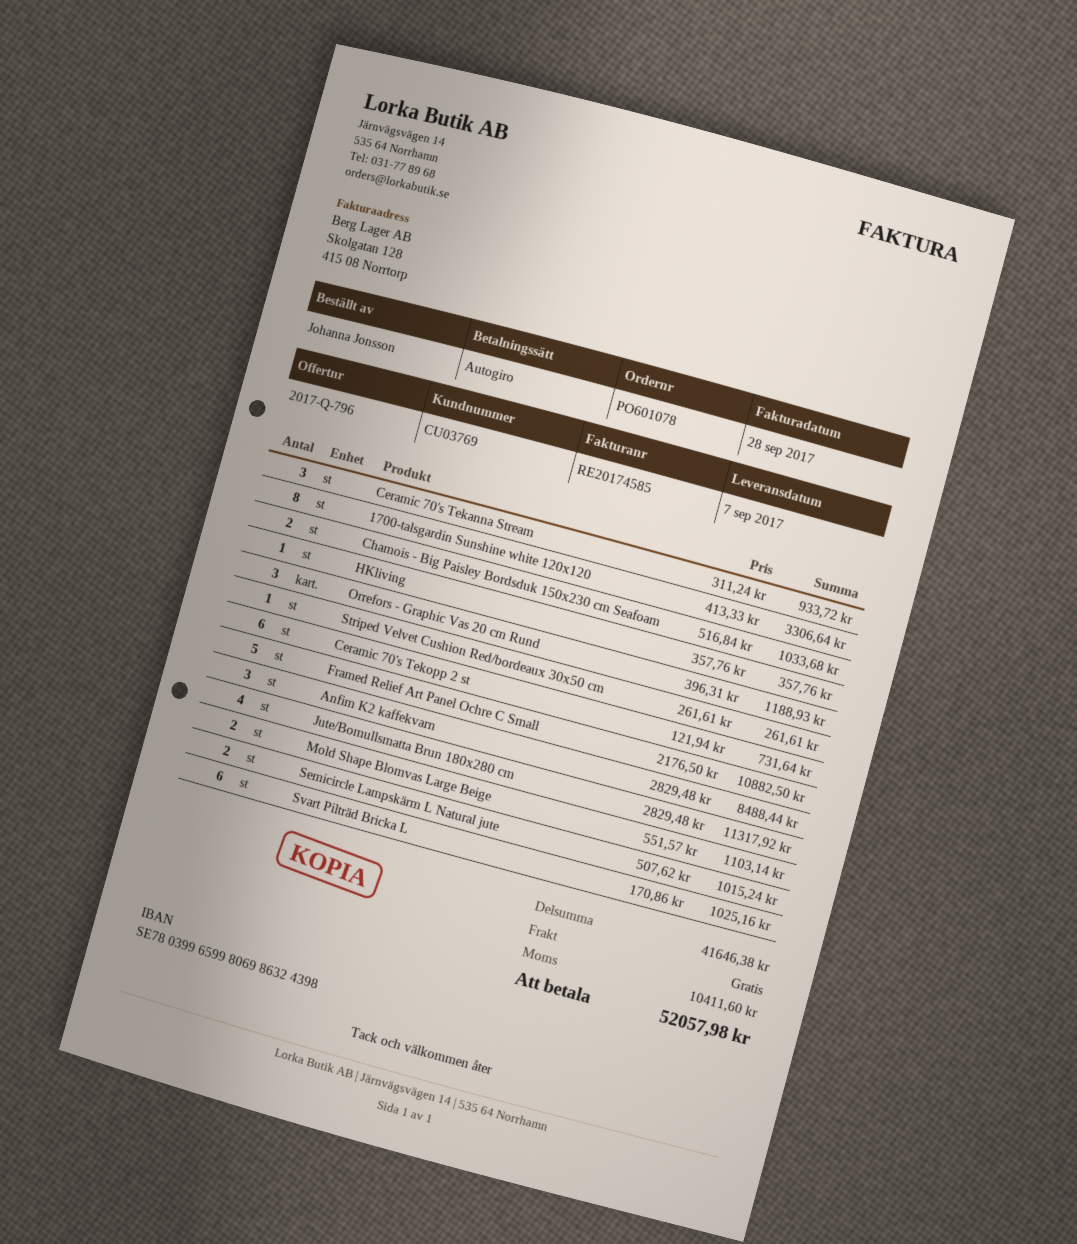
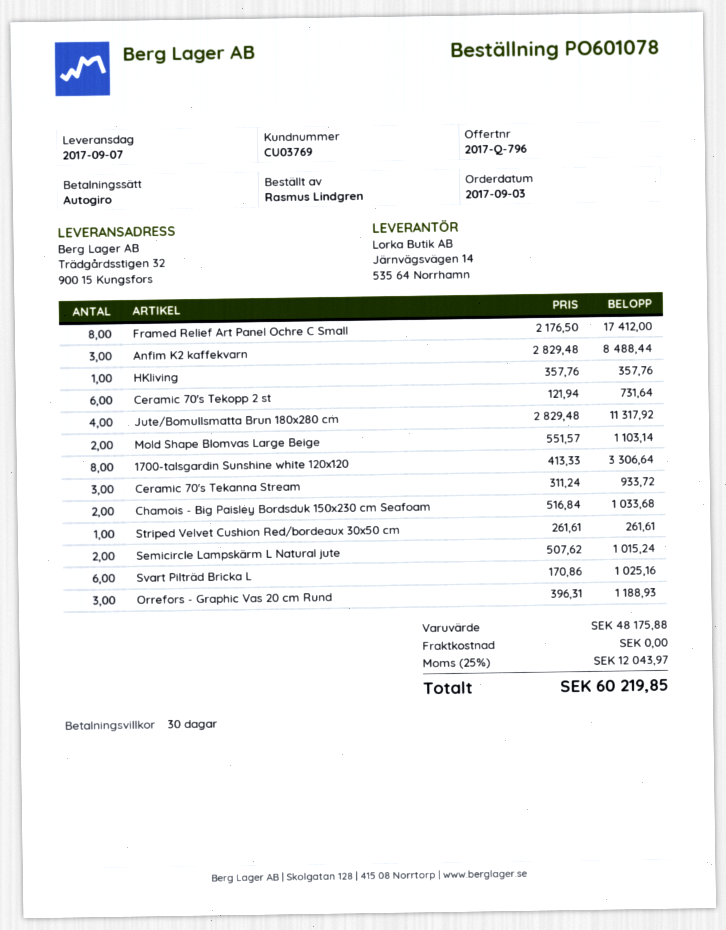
ordered by: Johanna Jonsson -> Rasmus Lindgren
Framed Relief Art Panel Ochre C Small: 5 x 2176.50 = 10882.50 -> 8 x 2176.50 = 17412.00
subtotal: 41646.38 -> 48175.88
tax: 10411.60 -> 12043.97
total: 52057.98 -> 60219.85

